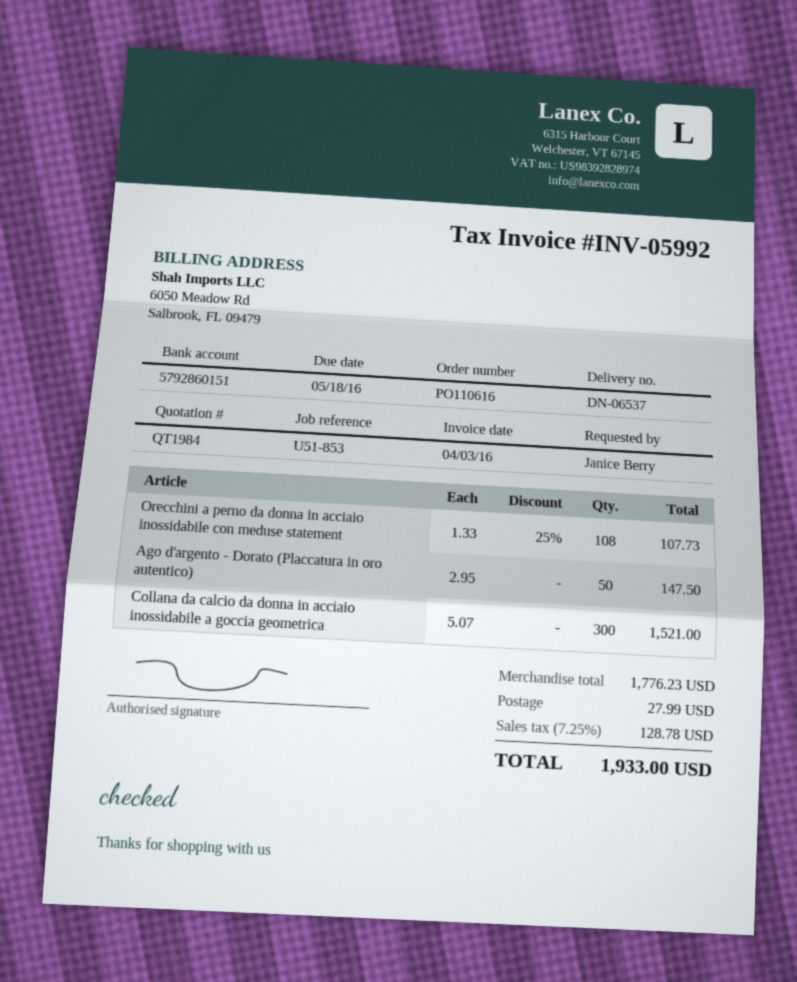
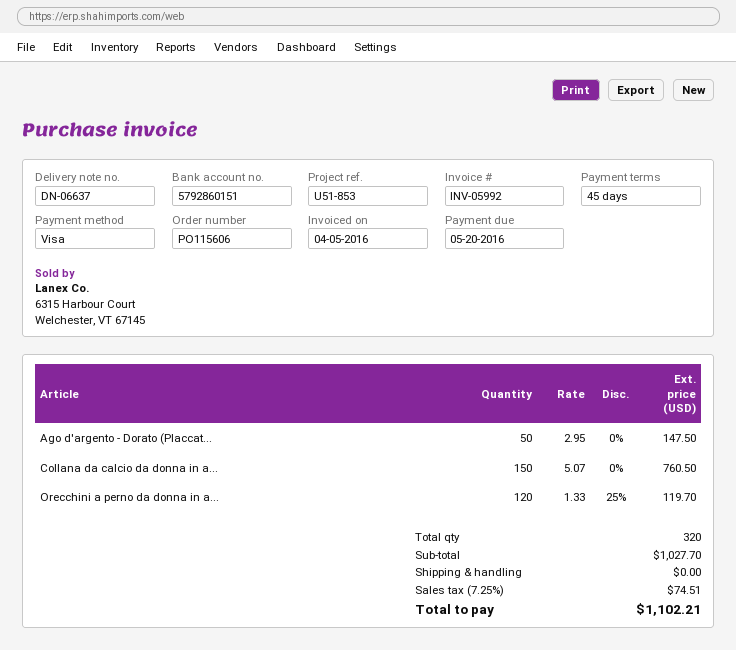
order number: PO110616 -> PO115606
delivery note number: DN-06537 -> DN-06637
invoice date: 2016-04-03 -> 2016-04-05
due date: 2016-05-18 -> 2016-05-20
Orecchini a perno da donna in acciaio inossidabile con meduse statement: 108 x 1.33 - 25% = 107.73 -> 120 x 1.33 - 25% = 119.70
Collana da calcio da donna in acciaio inossidabile a goccia geometrica: 300 x 5.07 = 1521.00 -> 150 x 5.07 = 760.50
subtotal: 1776.23 -> 1027.70
shipping: 27.99 -> 0.00
tax: 7.25% = 128.78 -> 7.25% = 74.51
total: 1933.00 -> 1102.21

